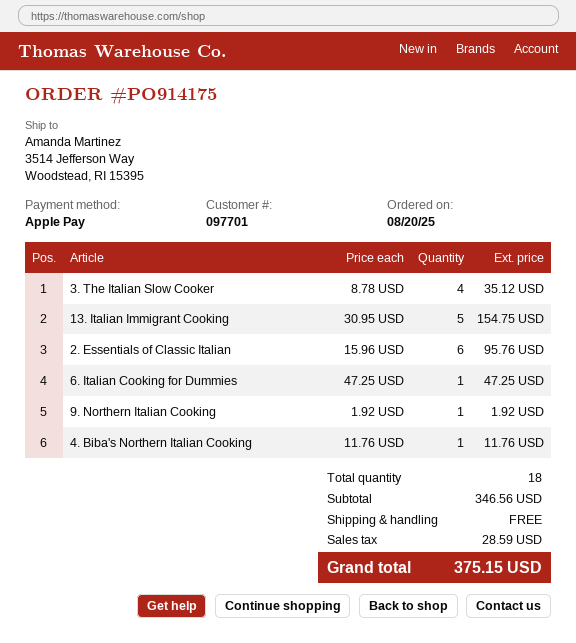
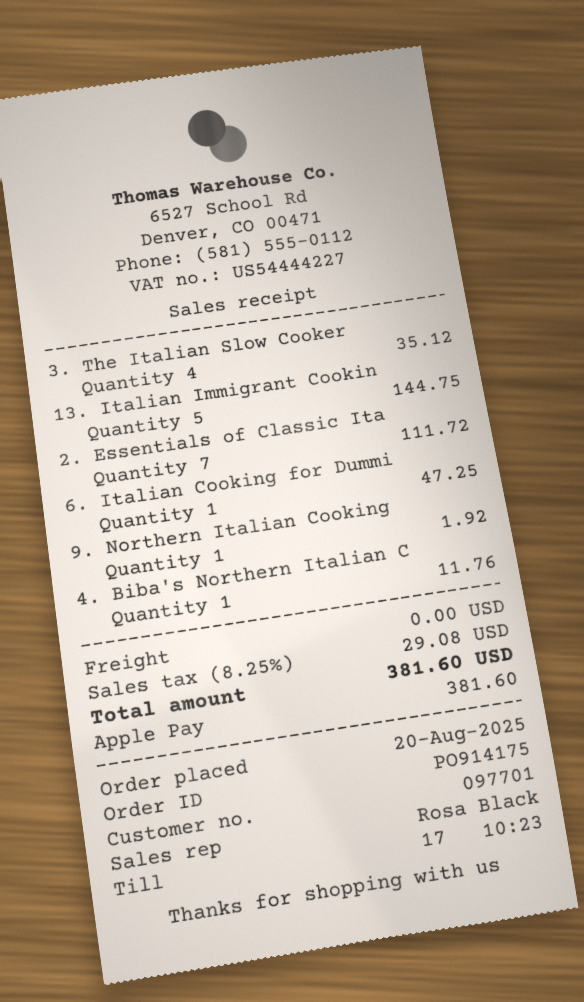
13. Italian Immigrant Cooking: 5 for 154.75 -> 5 for 144.75
2. Essentials of Classic Italian: 6 for 95.76 -> 7 for 111.72
tax: 28.59 -> 29.08
total: 375.15 -> 381.60

